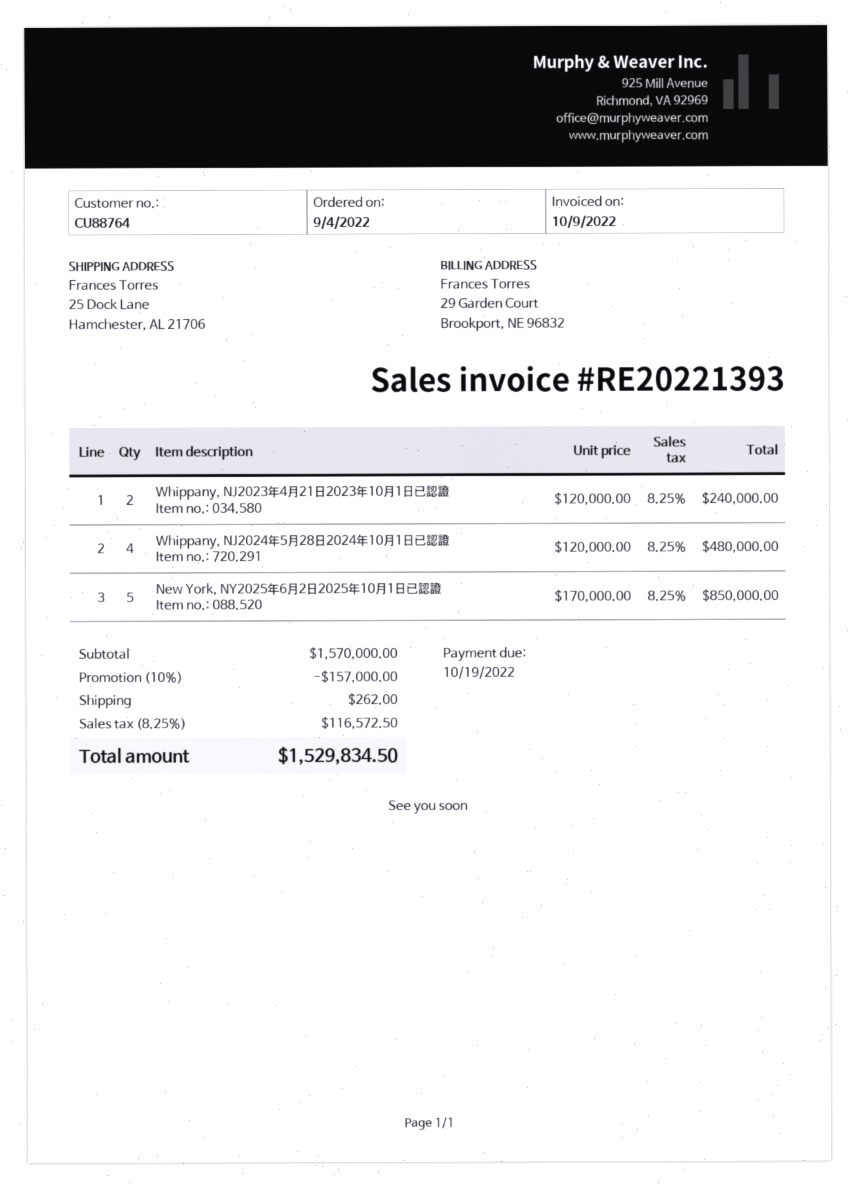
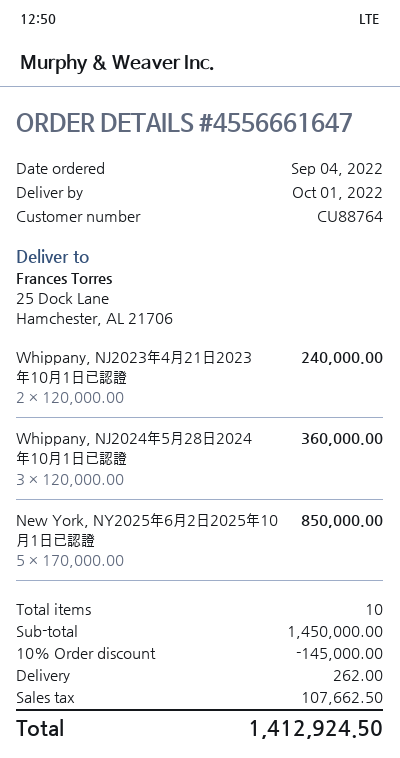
Whippany, NJ2024年5月28日2024年10月1日已認證: 4 x 120000.00 = 480000.00 -> 3 x 120000.00 = 360000.00
subtotal: 1570000.00 -> 1450000.00
discount: 10% = 157000.00 -> 10% = 145000.00
tax: 116572.50 -> 107662.50
total: 1529834.50 -> 1412924.50

